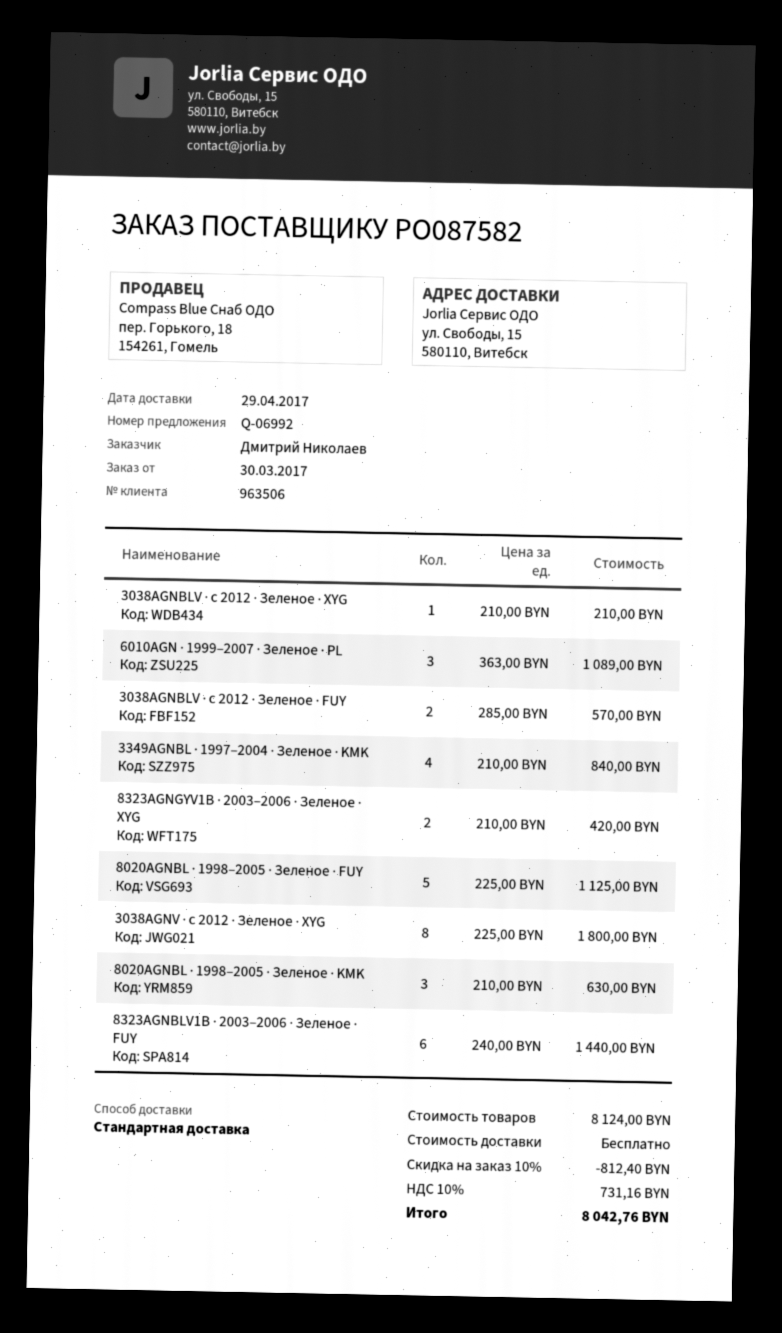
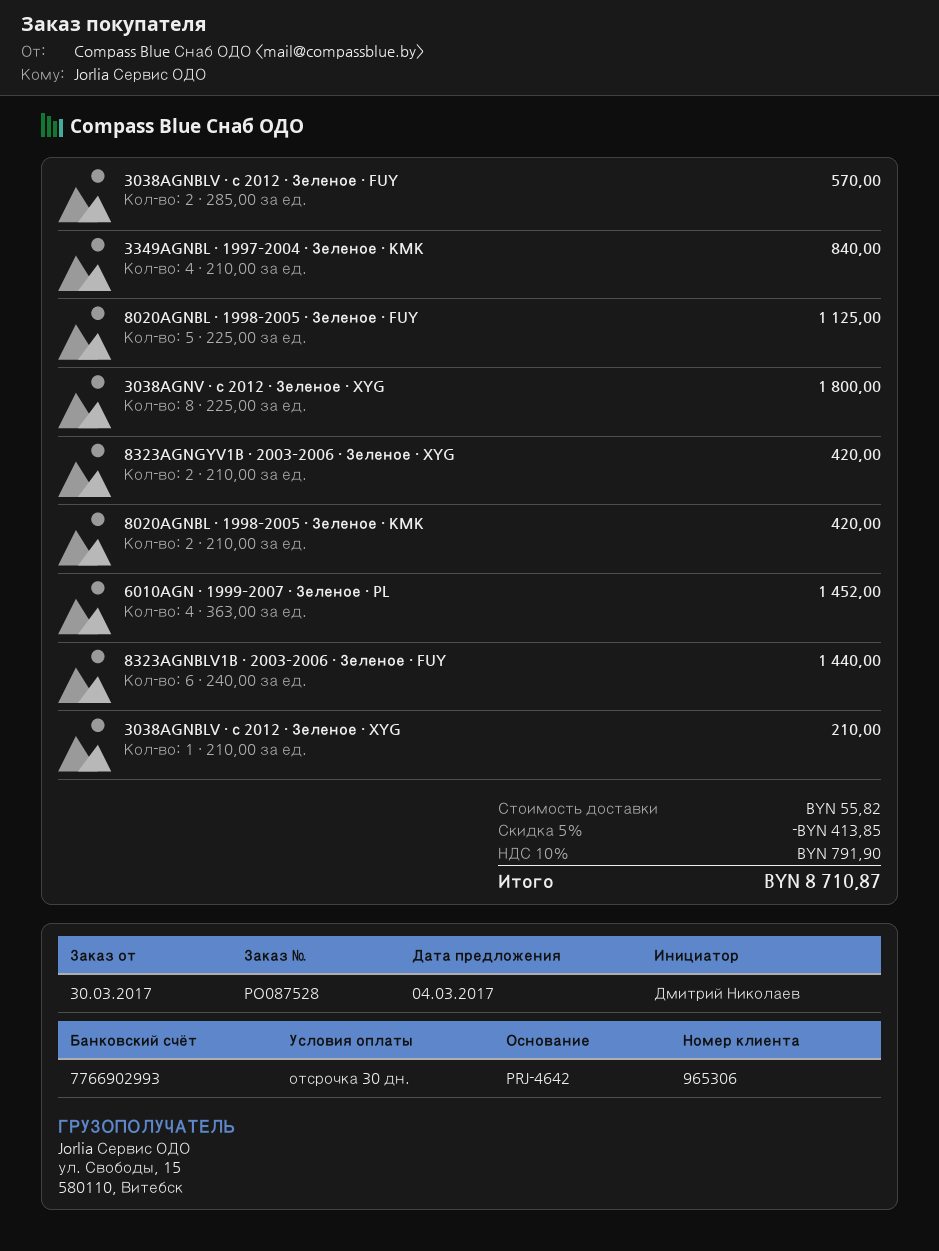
order number: PO087582 -> PO087528
customer number: 963506 -> 965306
6010AGN · 1999–2007 · Зеленое · PL: 3 x 363.00 = 1089.00 -> 4 x 363.00 = 1452.00
8020AGNBL · 1998–2005 · Зеленое · KMK: 3 x 210.00 = 630.00 -> 2 x 210.00 = 420.00
discount: 10% = 812.40 -> 5% = 413.85
shipping: 0.00 -> 55.82
tax: 10% = 731.16 -> 10% = 791.90
total: 8042.76 -> 8710.87

